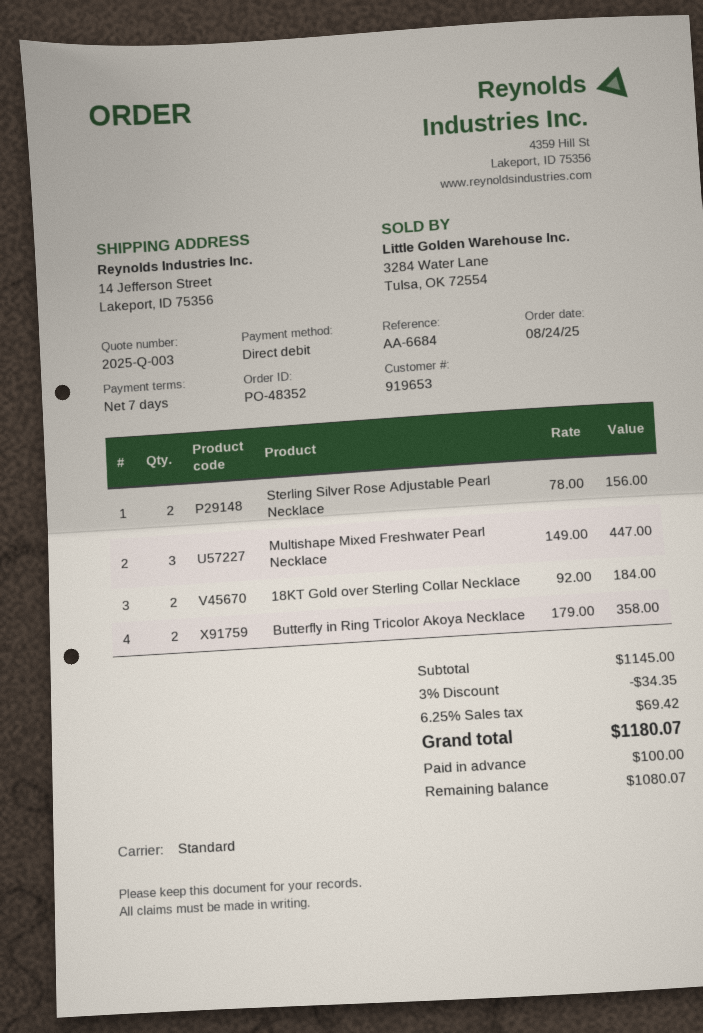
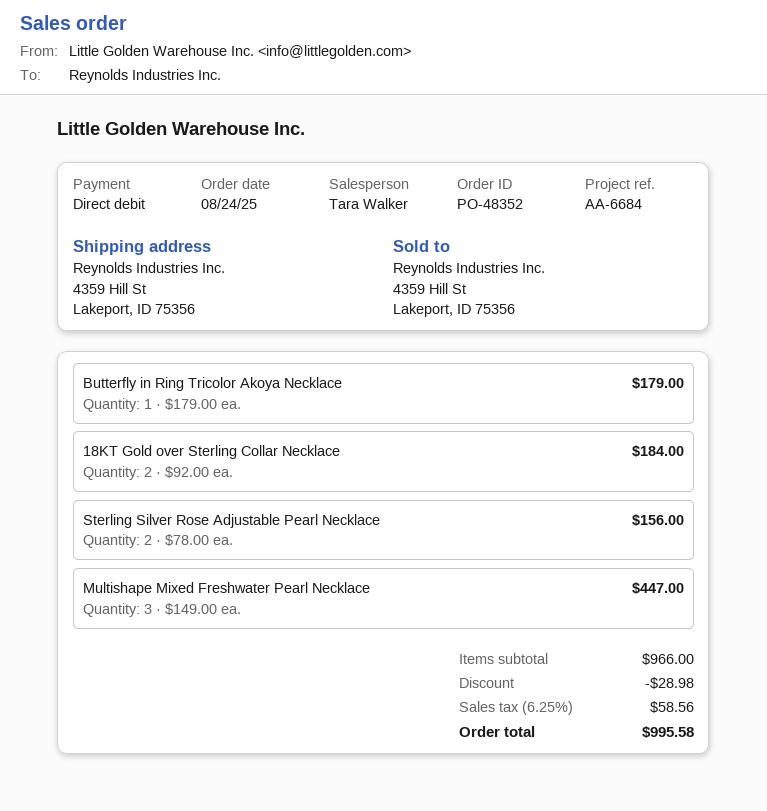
ship to: 14 Jefferson Street, Lakeport, ID 75356 -> 4359 Hill St, Lakeport, ID 75356
Butterfly in Ring Tricolor Akoya Necklace: 2 x 179.00 = 358.00 -> 1 x 179.00 = 179.00
subtotal: 1145.00 -> 966.00
discount: 34.35 -> 28.98
tax: 6.25% = 69.42 -> 6.25% = 58.56
total: 1180.07 -> 995.58

